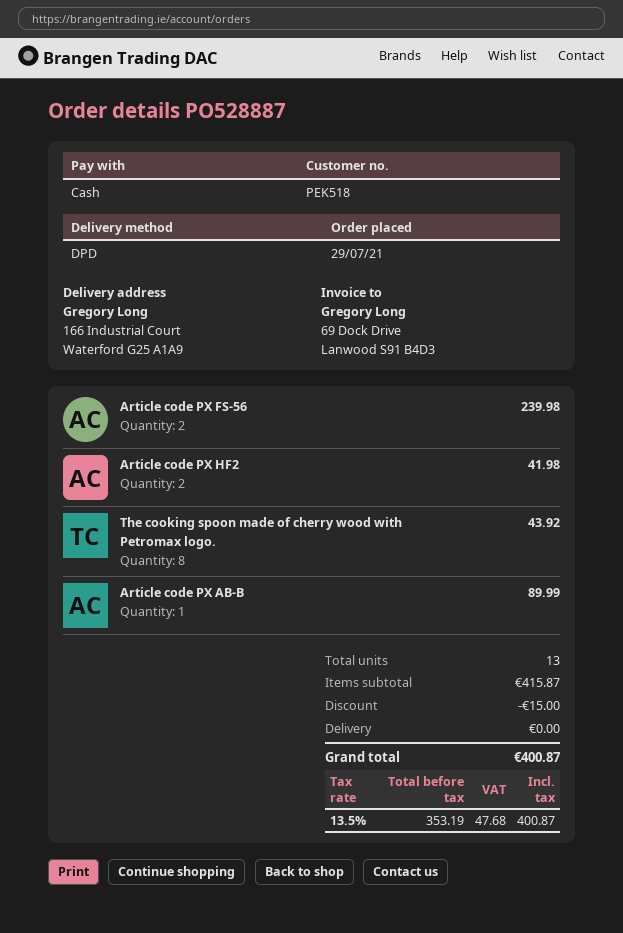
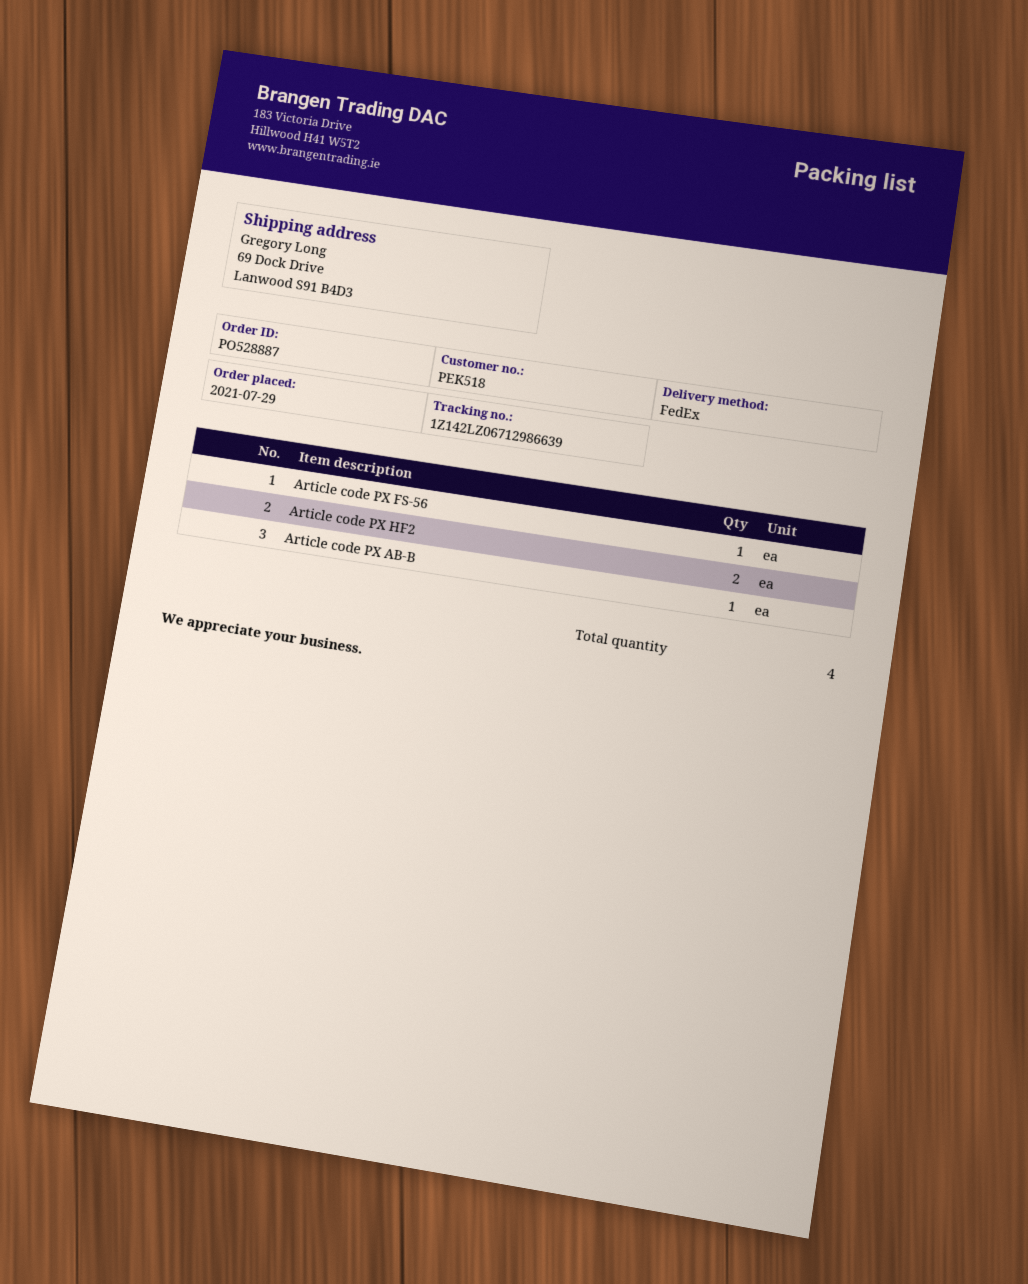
shipping method: DPD -> FedEx
ship to: 166 Industrial Court, Waterford G25 A1A9 -> 69 Dock Drive, Lanwood S91 B4D3
Article code PX FS-56: 2 -> 1
The cooking spoon made of cherry wood with Petromax logo.: 8 -> none
total quantity: 13 -> 4

